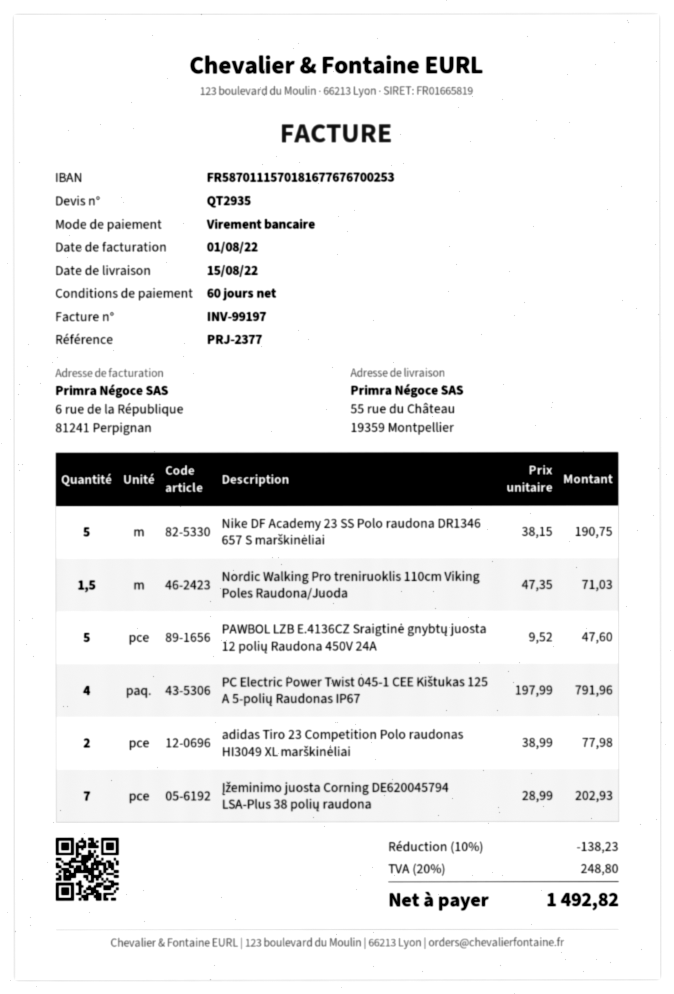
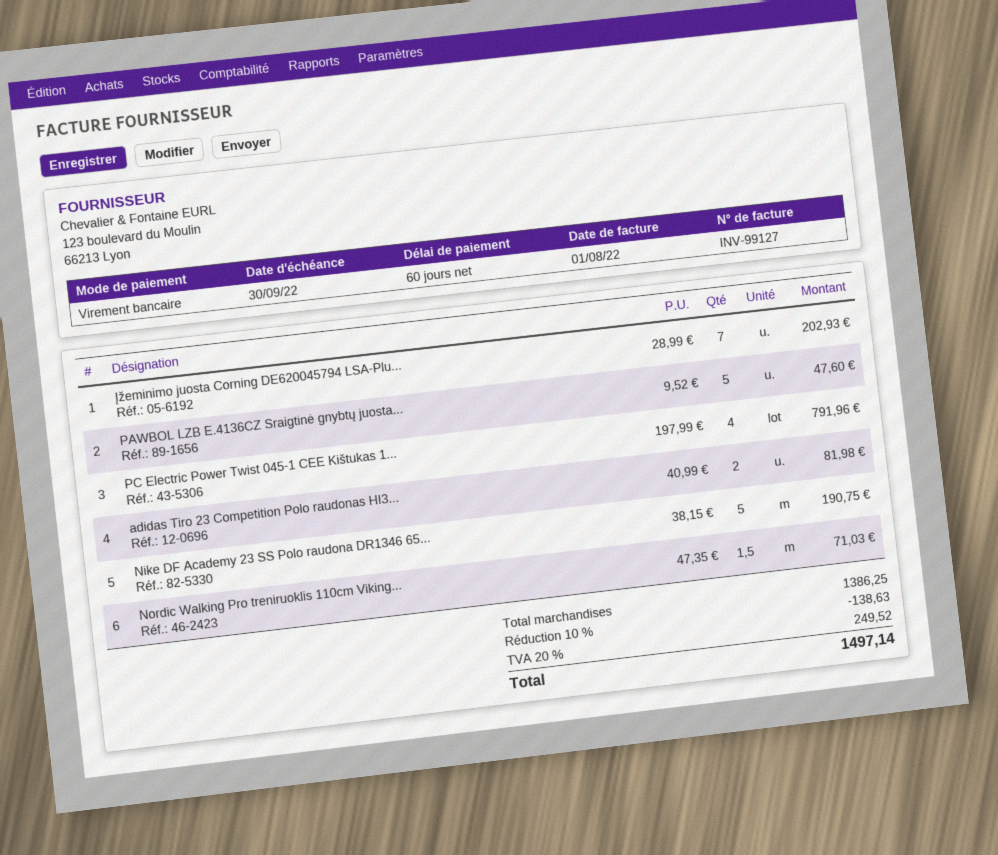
invoice number: INV-99197 -> INV-99127
adidas Tiro 23 Competition Polo raudonas HI3049 XL marškinėliai: 2 x 38.99 = 77.98 -> 2 x 40.99 = 81.98
discount: 10% = 138.23 -> 10% = 138.63
tax: 20% = 248.80 -> 20% = 249.52
total: 1492.82 -> 1497.14

